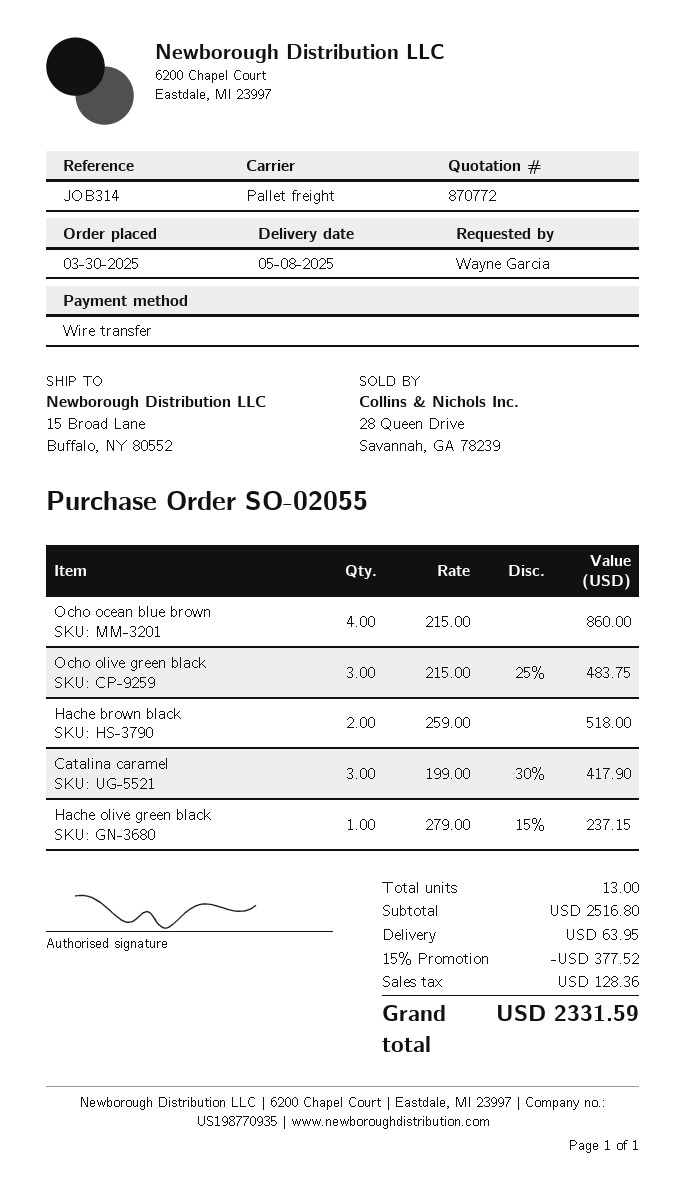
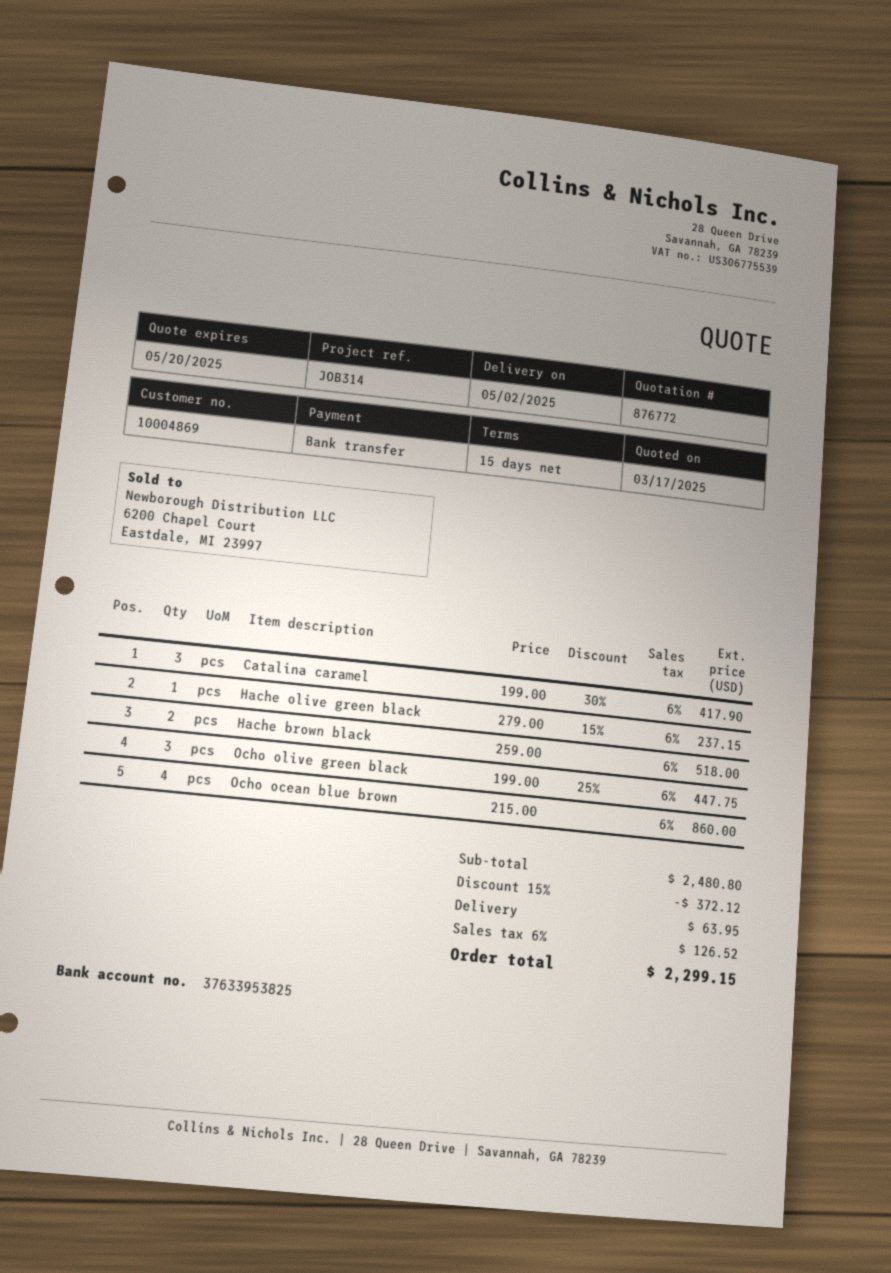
quote number: 870772 -> 876772
delivery date: 2025-05-08 -> 2025-05-02
Ocho olive green black: 3 x 215.00 - 25% = 483.75 -> 3 x 199.00 - 25% = 447.75
subtotal: 2516.80 -> 2480.80
discount: 15% = 377.52 -> 15% = 372.12
tax: 128.36 -> 126.52
total: 2331.59 -> 2299.15

